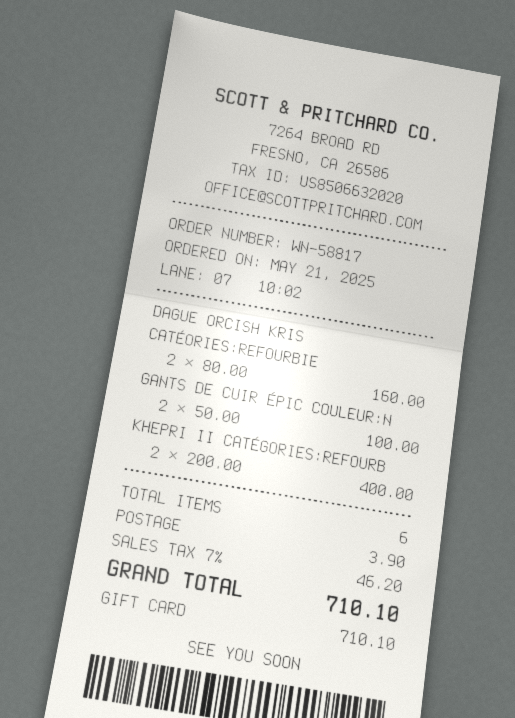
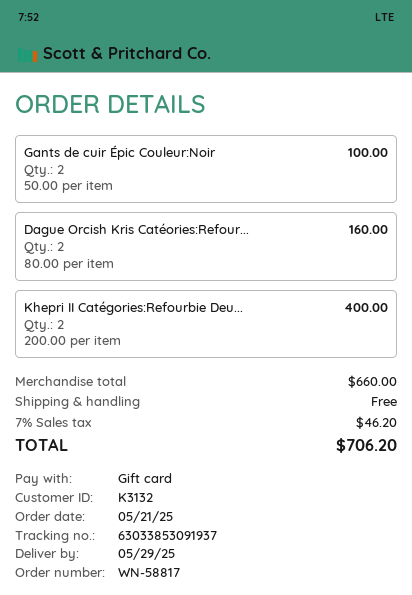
shipping: 3.90 -> 0.00
total: 710.10 -> 706.20

